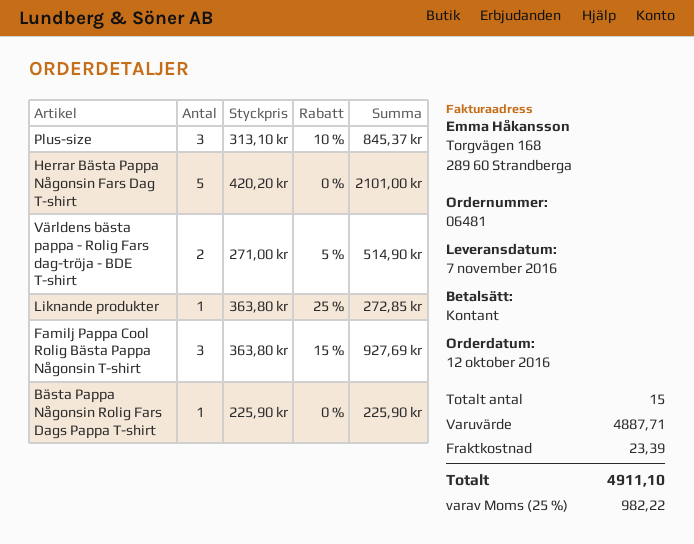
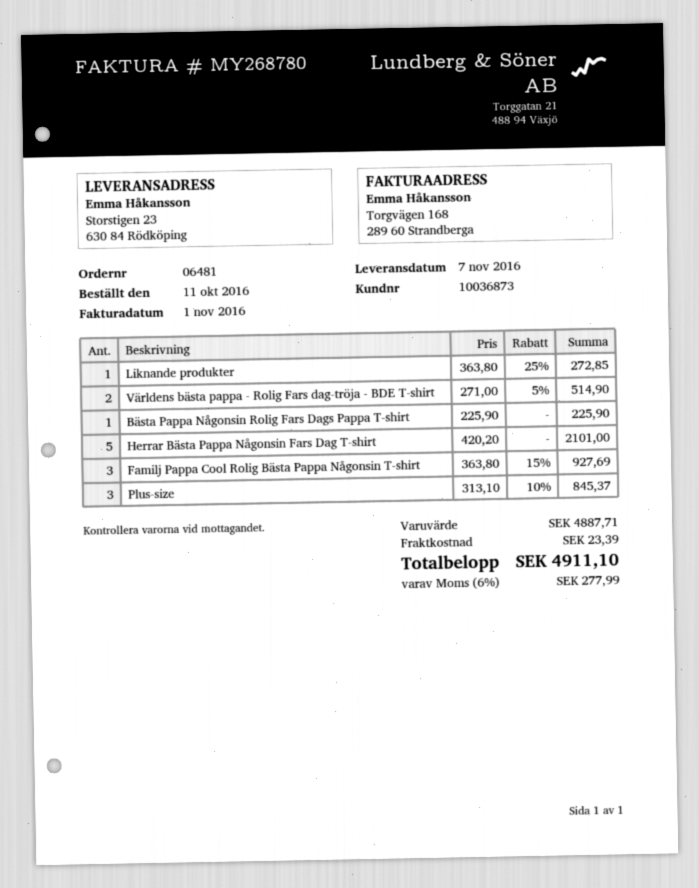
order date: 2016-10-12 -> 2016-10-11
tax: 25% = 982.22 -> 6% = 277.99

